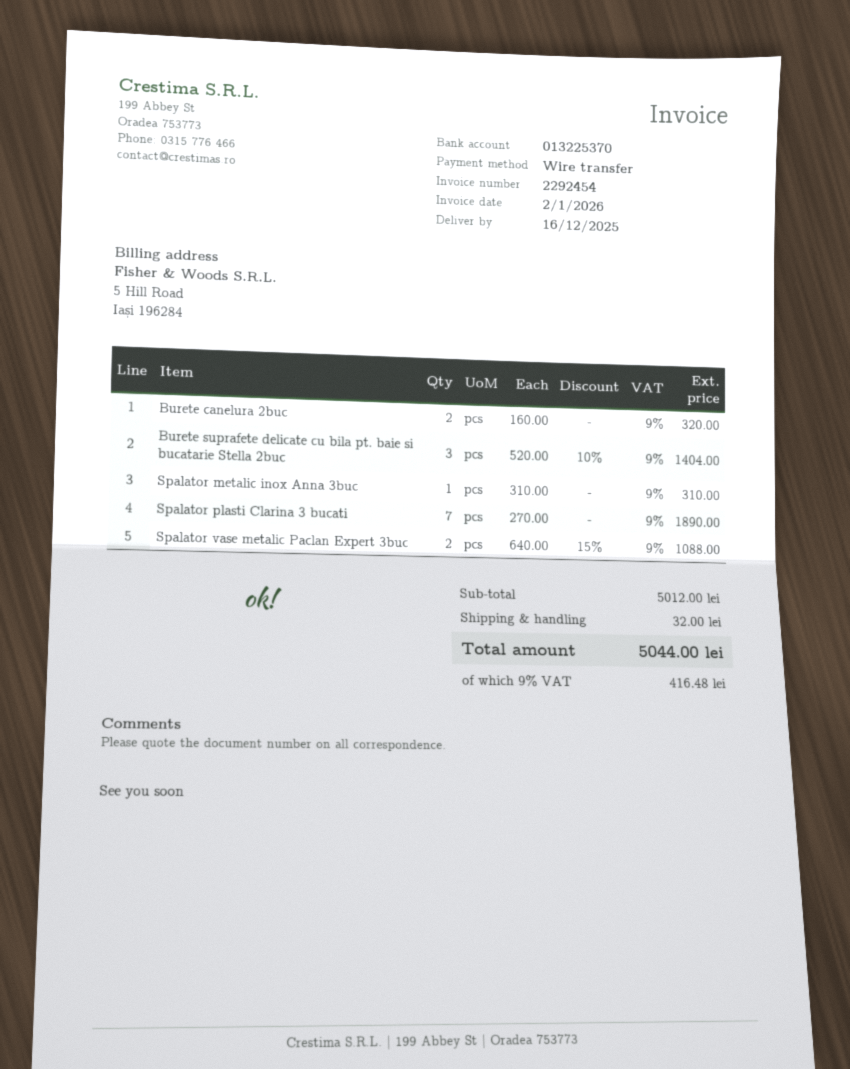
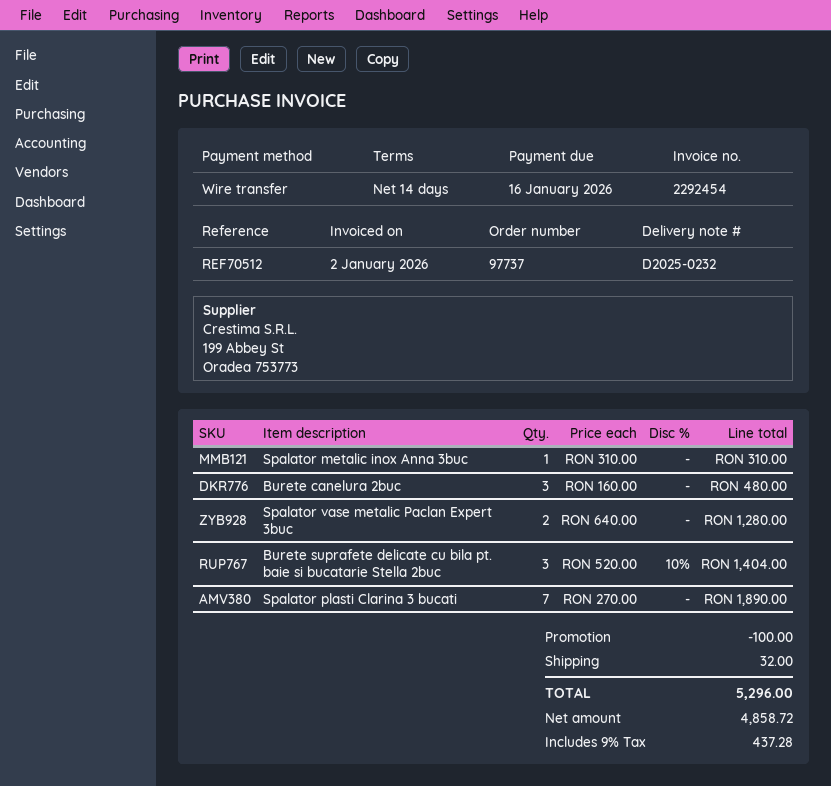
Burete canelura 2buc: 2 x 160.00 = 320.00 -> 3 x 160.00 = 480.00
Spalator vase metalic Paclan Expert 3buc: 2 x 640.00 - 15% = 1088.00 -> 2 x 640.00 = 1280.00
discount: none -> 100.00
tax: 9% = 416.48 -> 9% = 437.28
total: 5044.00 -> 5296.00

